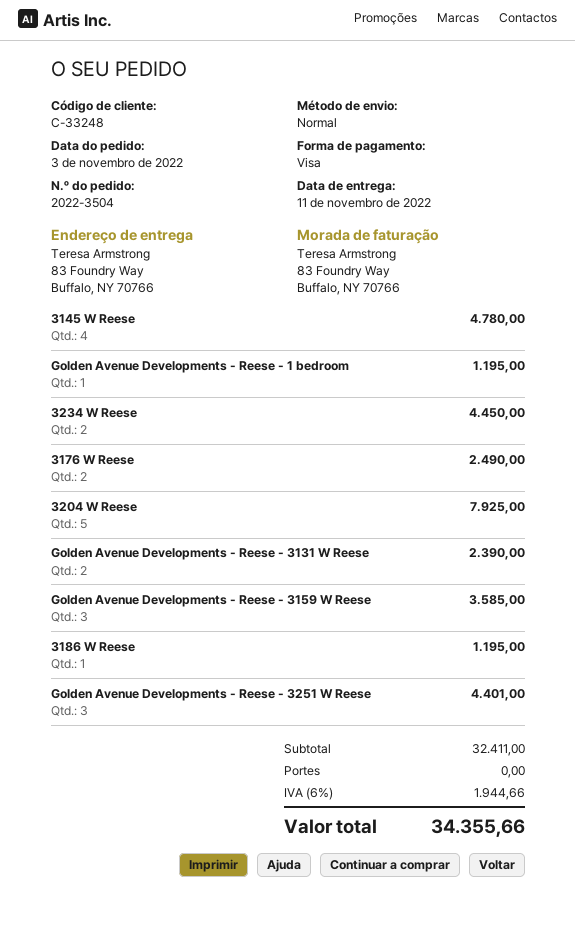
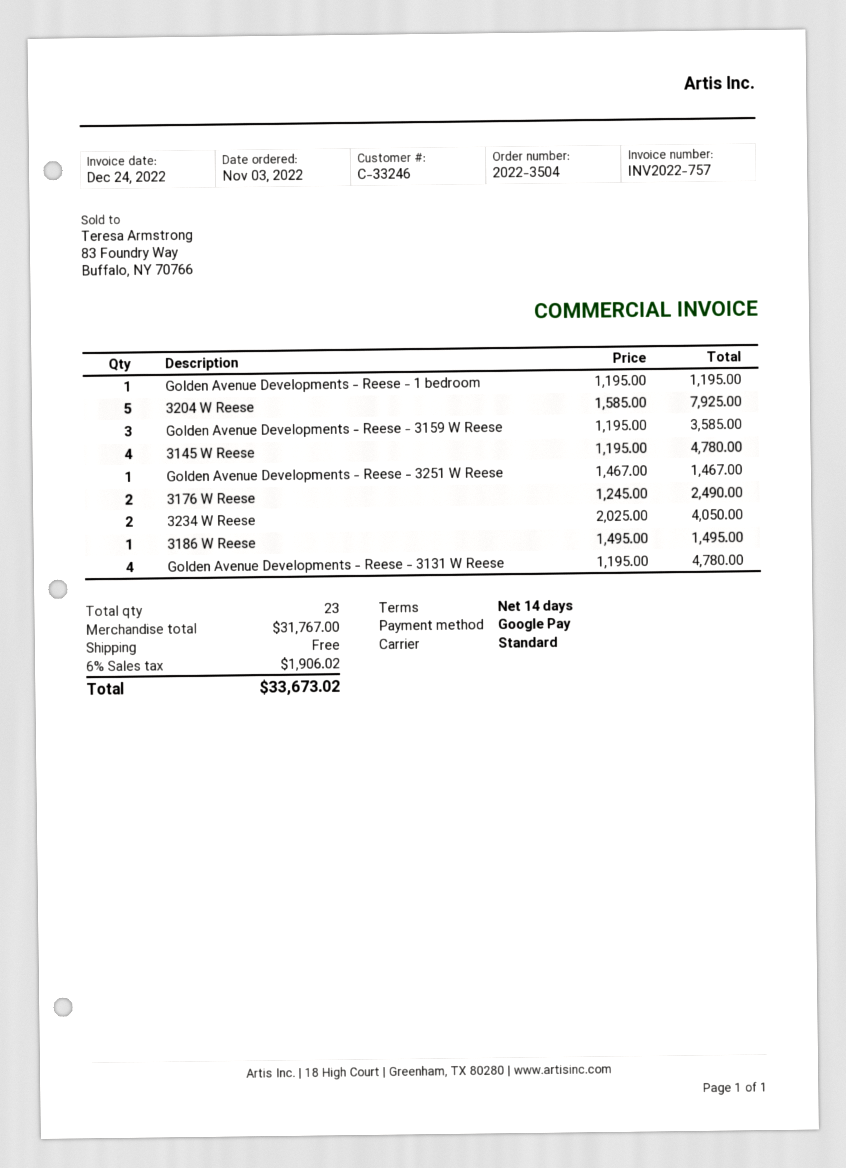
customer number: C-33248 -> C-33246
payment method: Visa -> Google Pay
3234 W Reese: 2 for 4450.00 -> 2 for 4050.00
Golden Avenue Developments - Reese - 3131 W Reese: 2 for 2390.00 -> 4 for 4780.00
3186 W Reese: 1 for 1195.00 -> 1 for 1495.00
Golden Avenue Developments - Reese - 3251 W Reese: 3 for 4401.00 -> 1 for 1467.00
subtotal: 32411.00 -> 31767.00
tax: 6% = 1944.66 -> 6% = 1906.02
total: 34355.66 -> 33673.02

